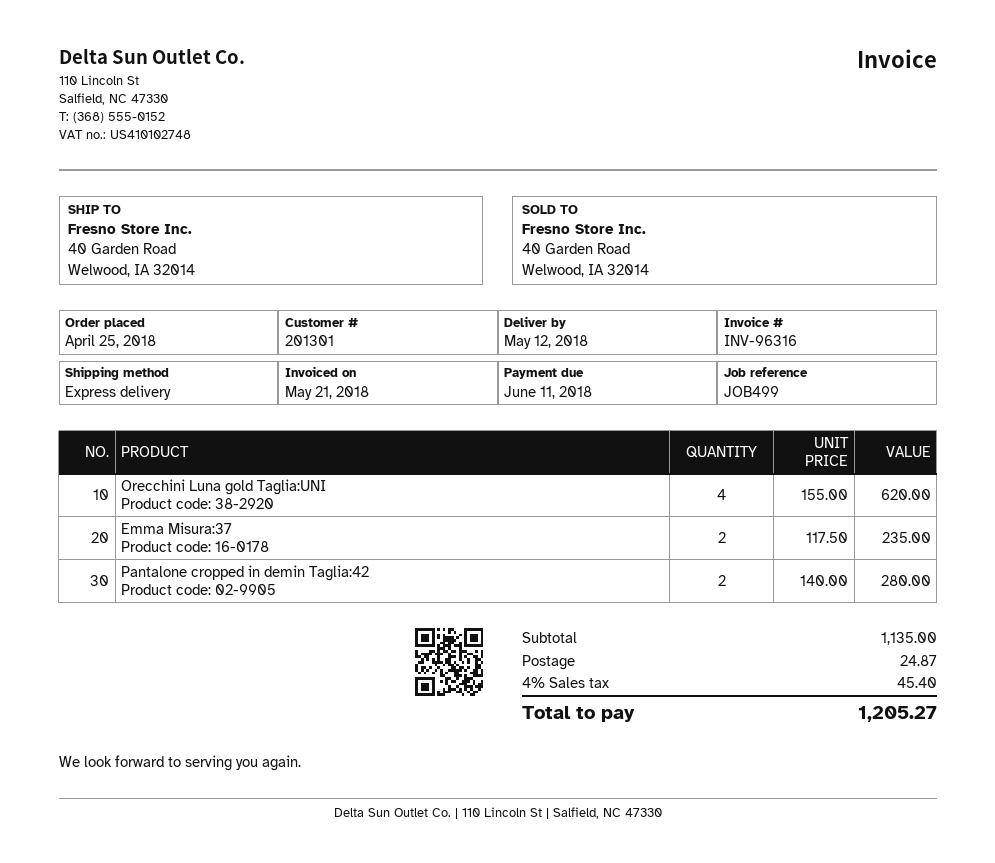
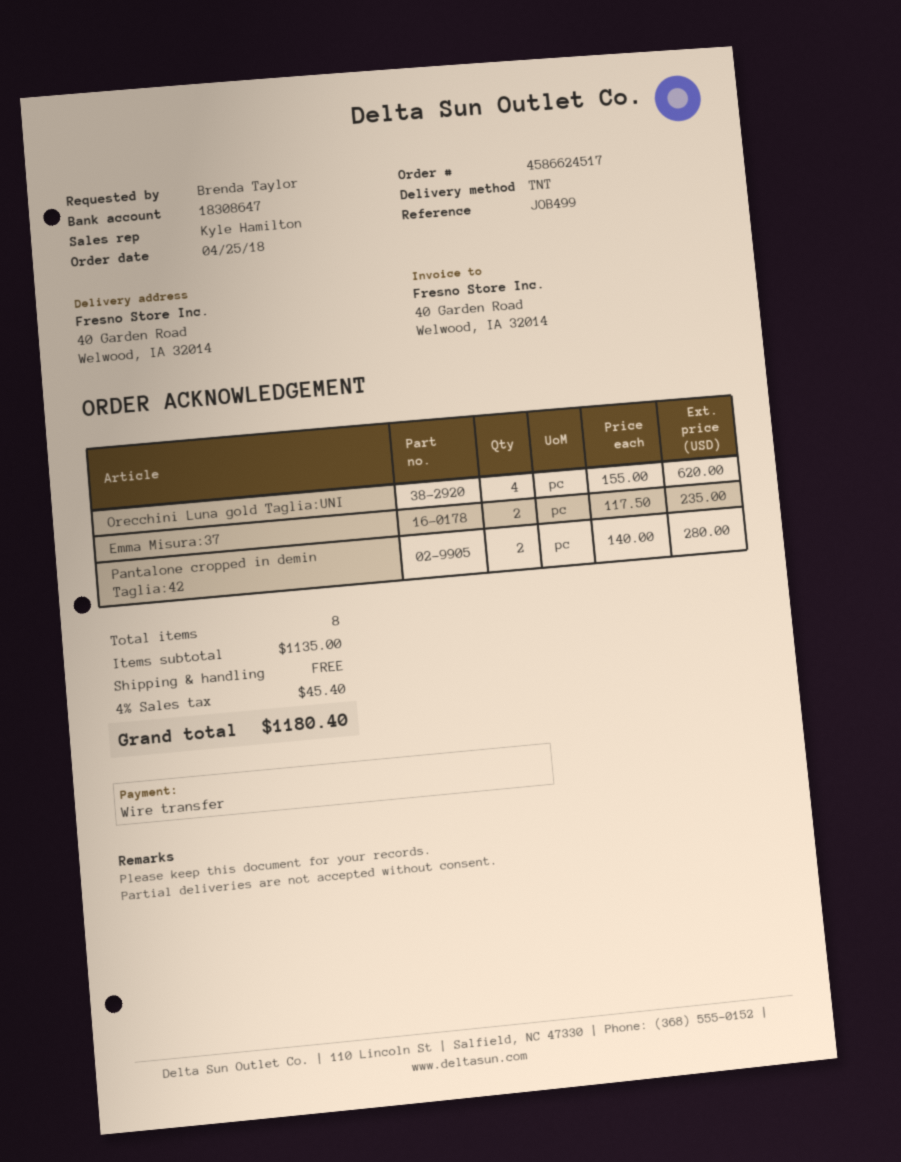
shipping method: express -> TNT
shipping: 24.87 -> 0.00
total: 1205.27 -> 1180.40

